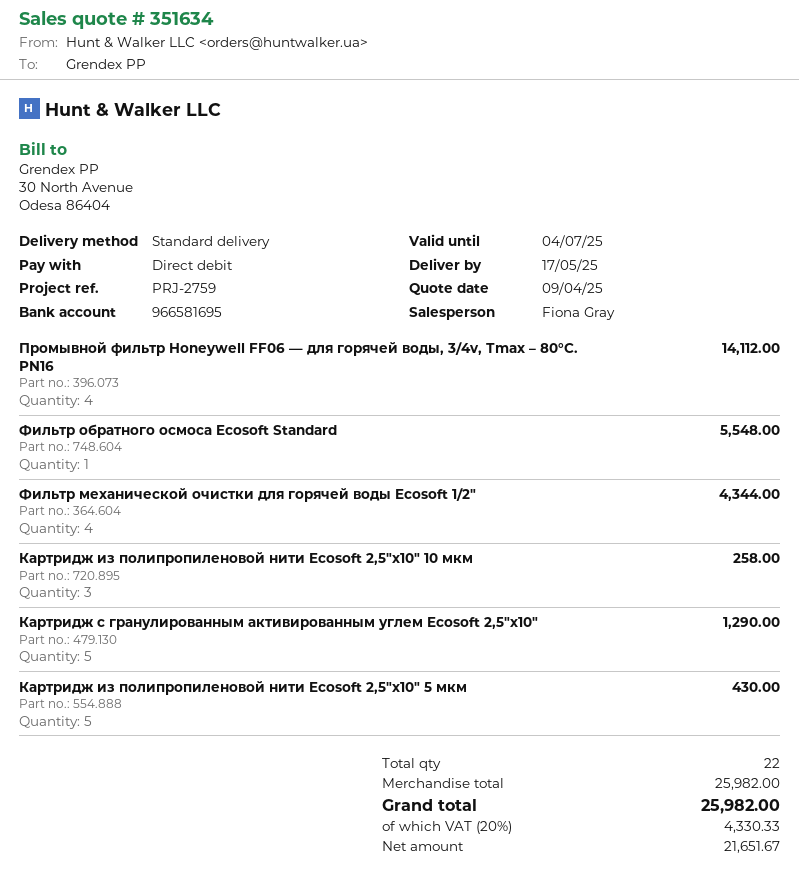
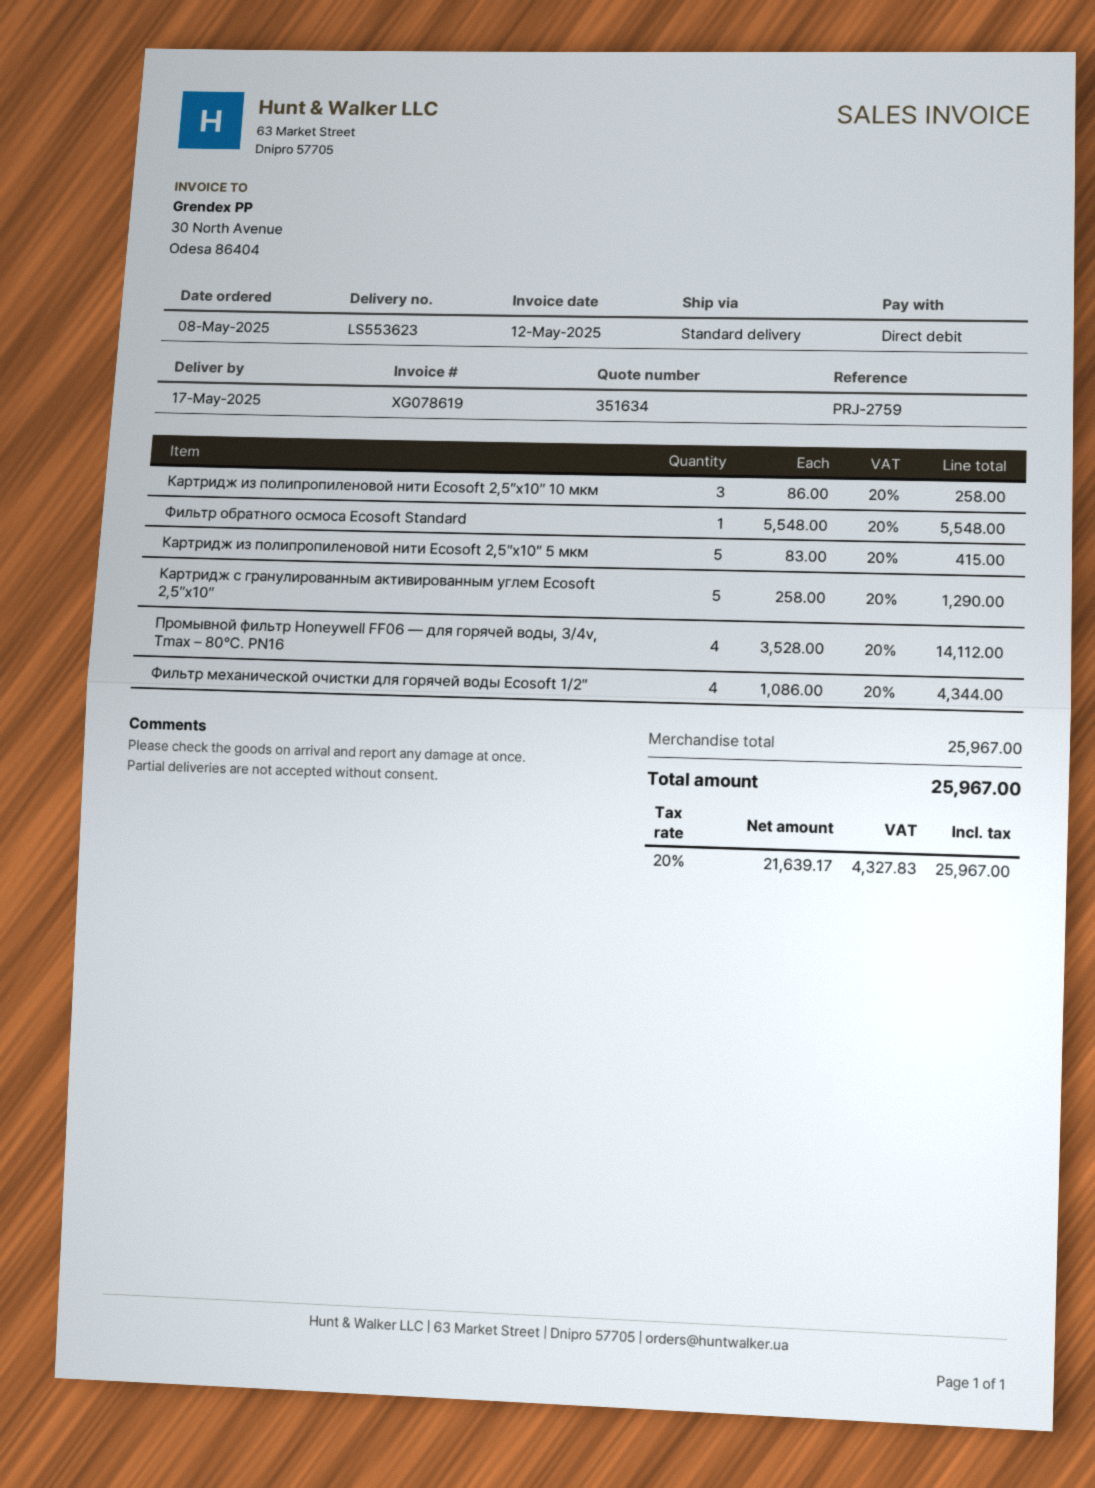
Картридж из полипропиленовой нити Ecosoft 2,5″x10″ 5 мкм: 5 for 430.00 -> 5 for 415.00
subtotal: 25982.00 -> 25967.00
net: 21651.67 -> 21639.17
tax: 20% = 4330.33 -> 20% = 4327.83
total: 25982.00 -> 25967.00

